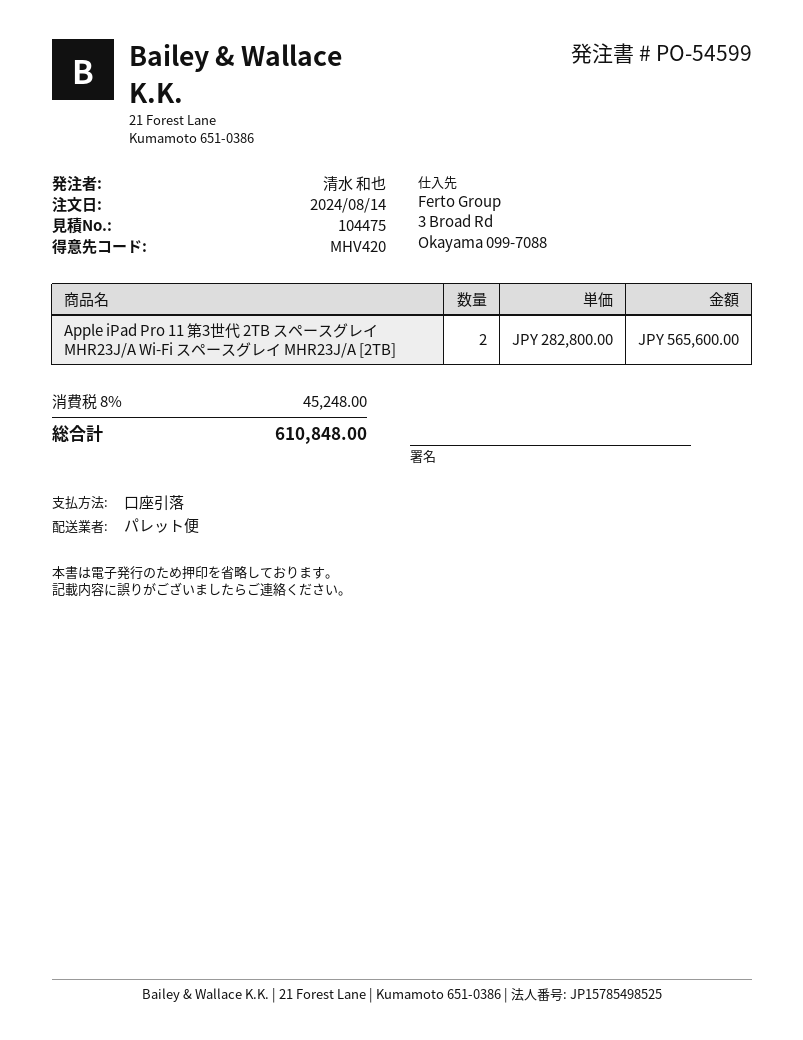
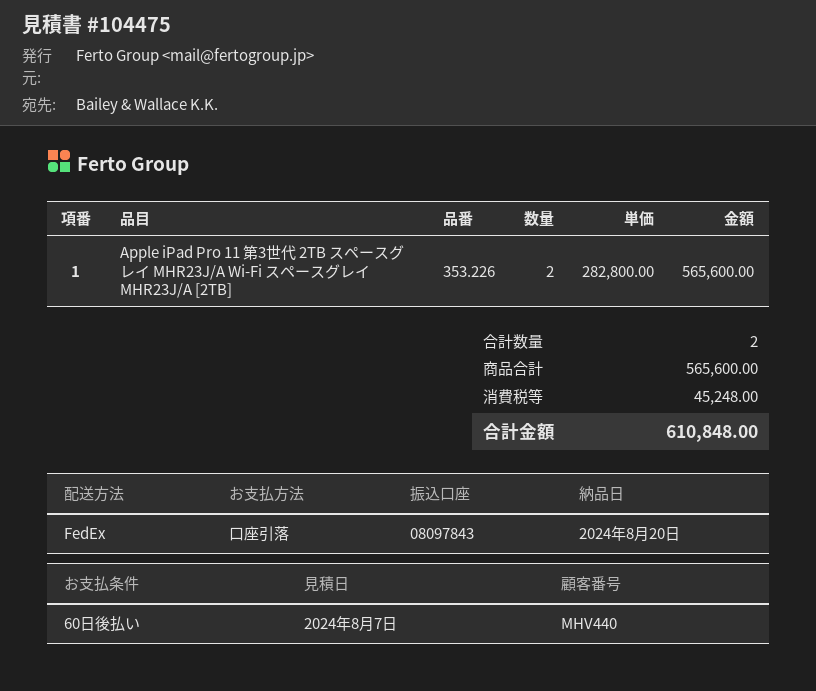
customer number: MHV420 -> MHV440
shipping method: pallet freight -> FedEx

